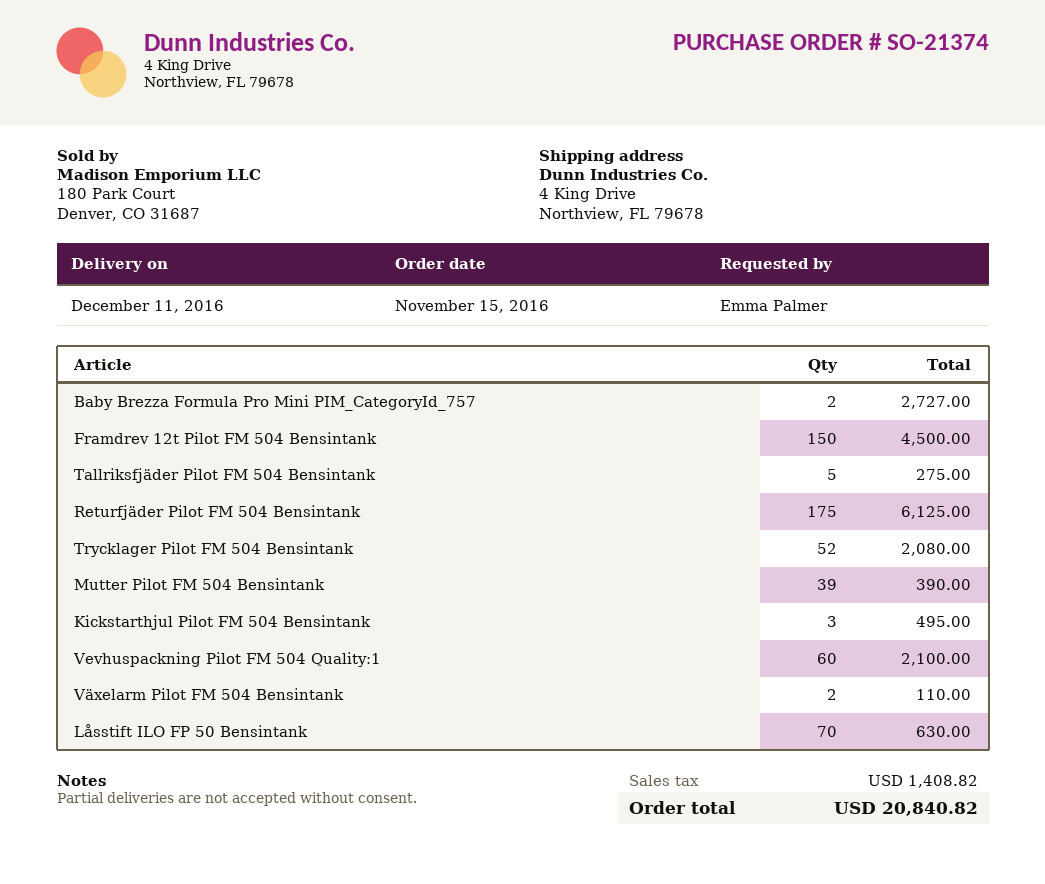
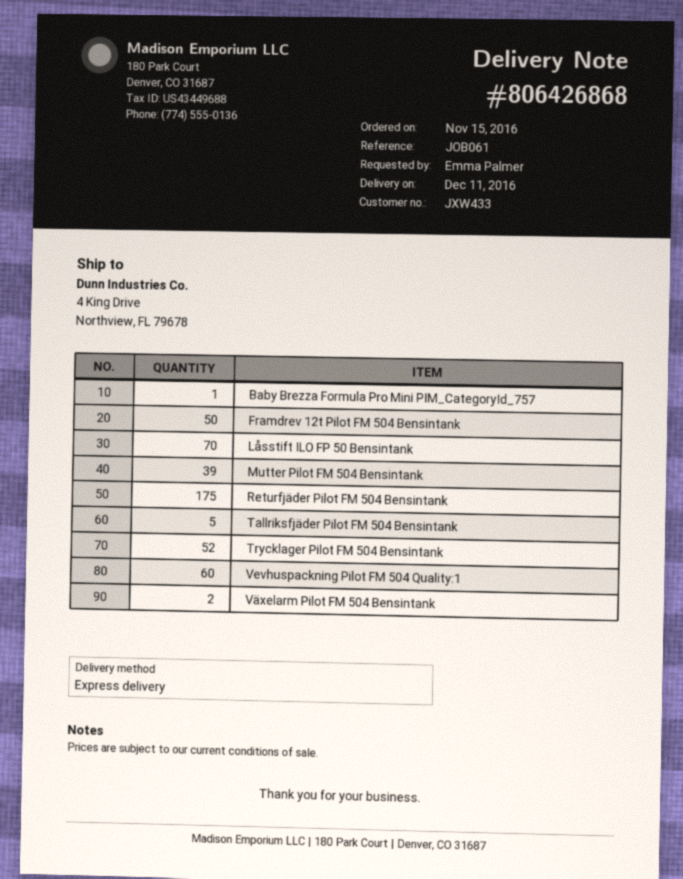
Baby Brezza Formula Pro Mini PIM_CategoryId_757: 2 -> 1
Framdrev 12t Pilot FM 504 Bensintank: 150 -> 50
Kickstarthjul Pilot FM 504 Bensintank: 3 -> none

